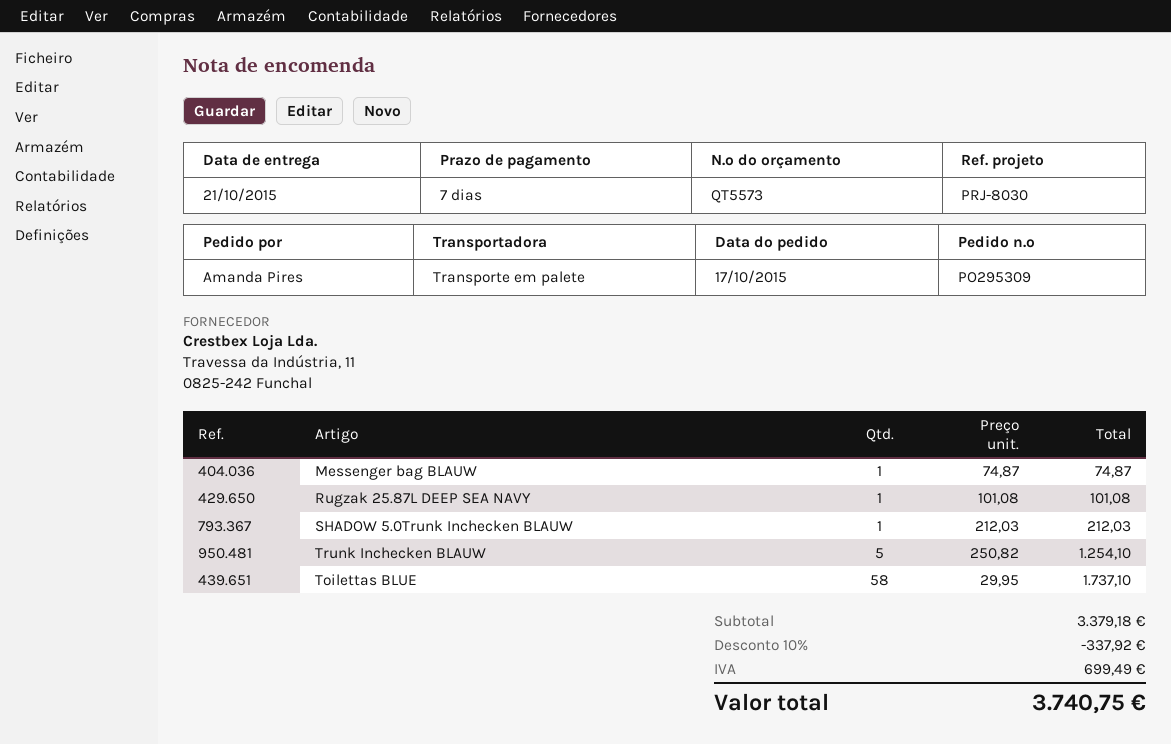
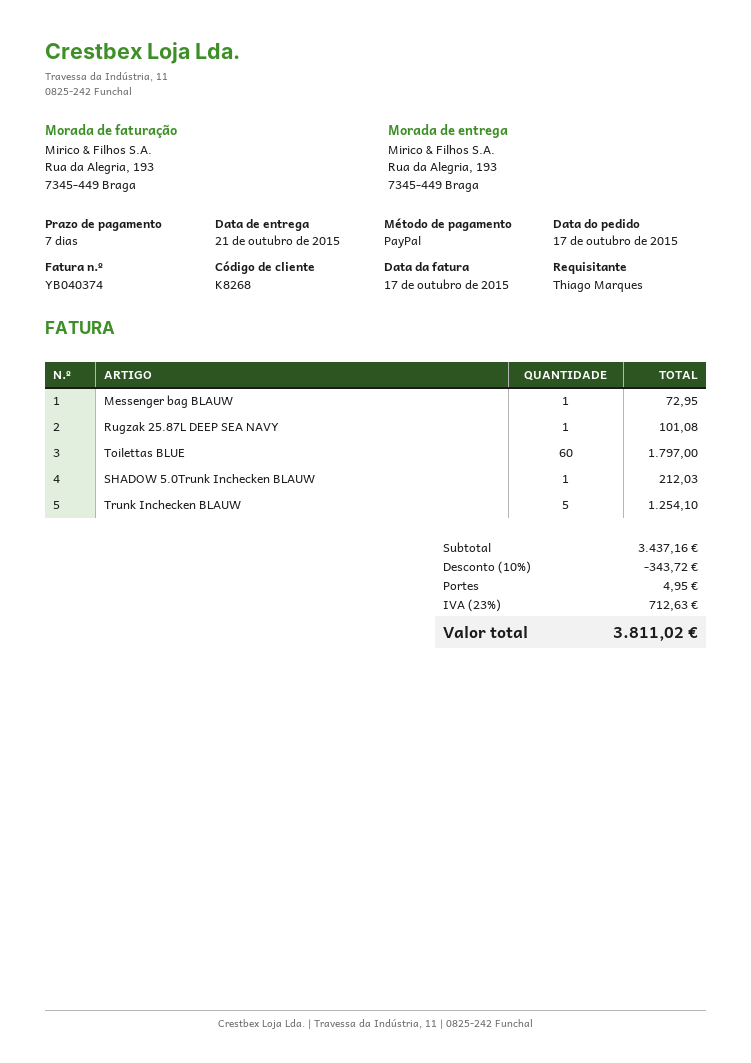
ordered by: Amanda Pires -> Thiago Marques
Messenger bag BLAUW: 1 for 74.87 -> 1 for 72.95
Toilettas BLUE: 58 for 1737.10 -> 60 for 1797.00
subtotal: 3379.18 -> 3437.16
discount: 10% = 337.92 -> 10% = 343.72
shipping: none -> 4.95
tax: 699.49 -> 712.63
total: 3740.75 -> 3811.02

